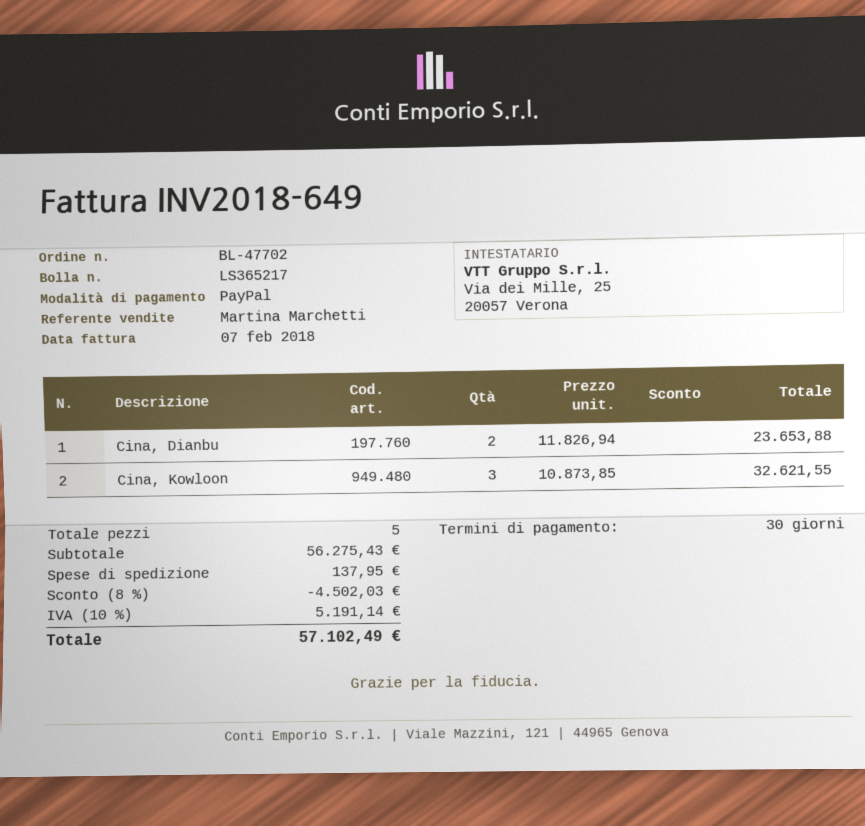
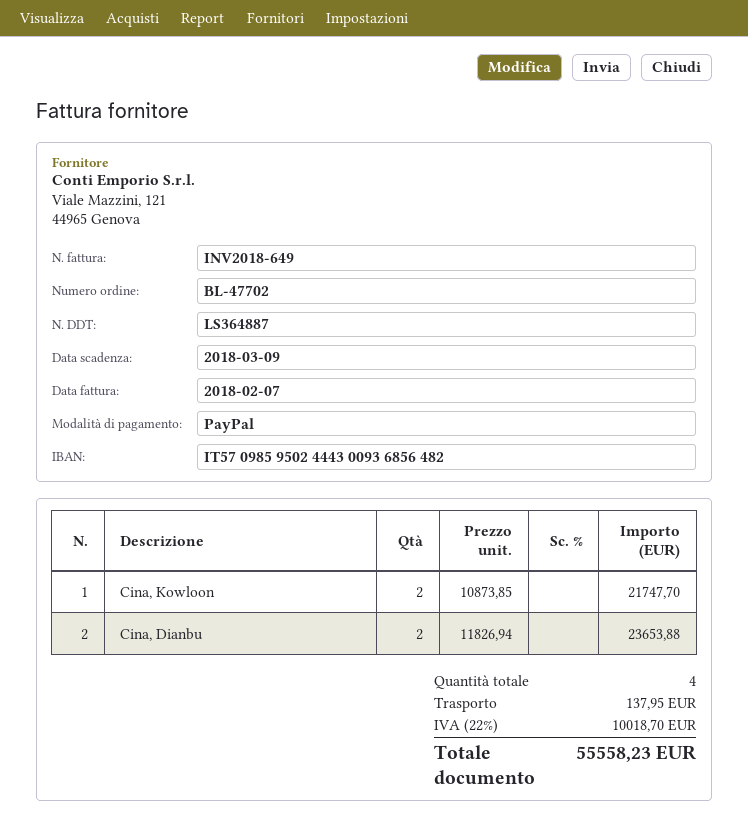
delivery note number: LS365217 -> LS364887
Cina, Kowloon: 3 x 10873.85 = 32621.55 -> 2 x 10873.85 = 21747.70
total quantity: 5 -> 4
discount: 8% = 4502.03 -> none
tax: 10% = 5191.14 -> 22% = 10018.70
total: 57102.49 -> 55558.23

